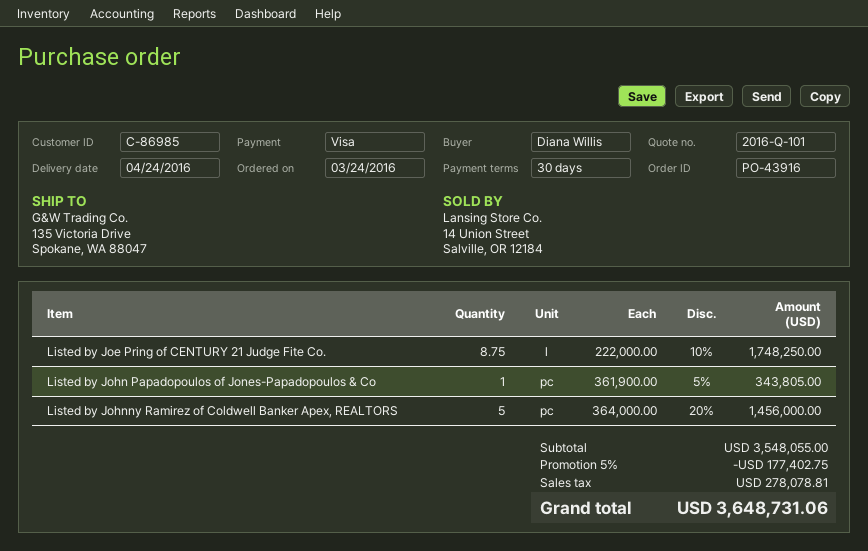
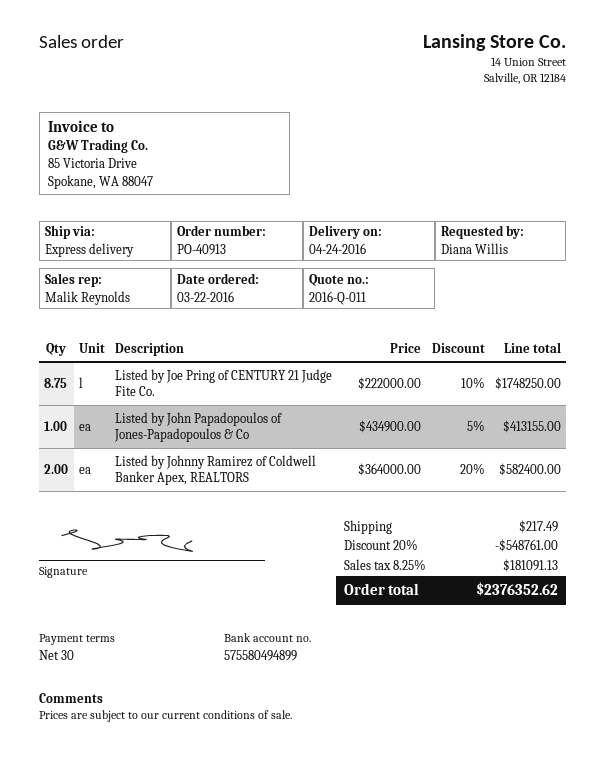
quote number: 2016-Q-101 -> 2016-Q-011
order number: PO-43916 -> PO-40913
order date: 2016-03-24 -> 2016-03-22
Listed by John Papadopoulos of Jones-Papadopoulos & Co: 1 x 361900.00 - 5% = 343805.00 -> 1 x 434900.00 - 5% = 413155.00
Listed by Johnny Ramirez of Coldwell Banker Apex, REALTORS: 5 x 364000.00 - 20% = 1456000.00 -> 2 x 364000.00 - 20% = 582400.00
discount: 5% = 177402.75 -> 20% = 548761.00
shipping: none -> 217.49
tax: 278078.81 -> 181091.13
total: 3648731.06 -> 2376352.62

